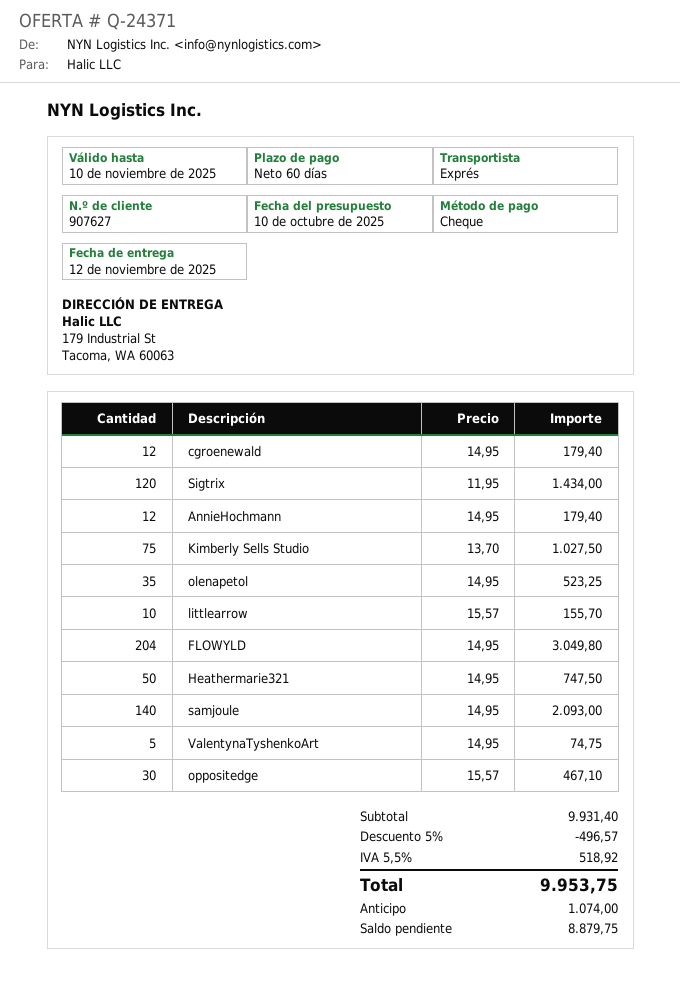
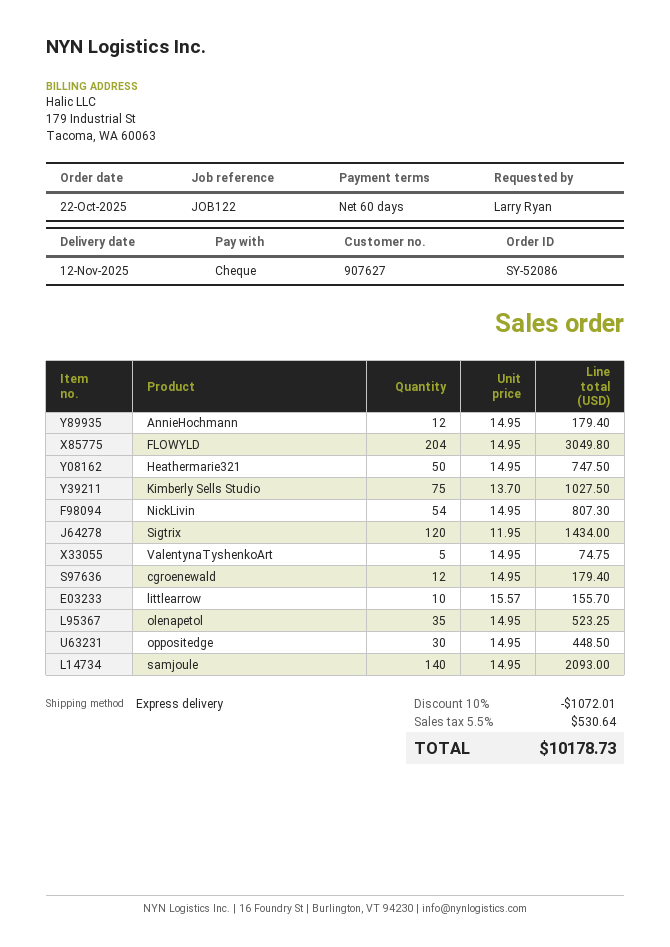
oppositedge: 30 x 15.57 = 467.10 -> 30 x 14.95 = 448.50
NickLivin: none -> 54 x 14.95 = 807.30
discount: 5% = 496.57 -> 10% = 1072.01
tax: 5.5% = 518.92 -> 5.5% = 530.64
total: 9953.75 -> 10178.73

